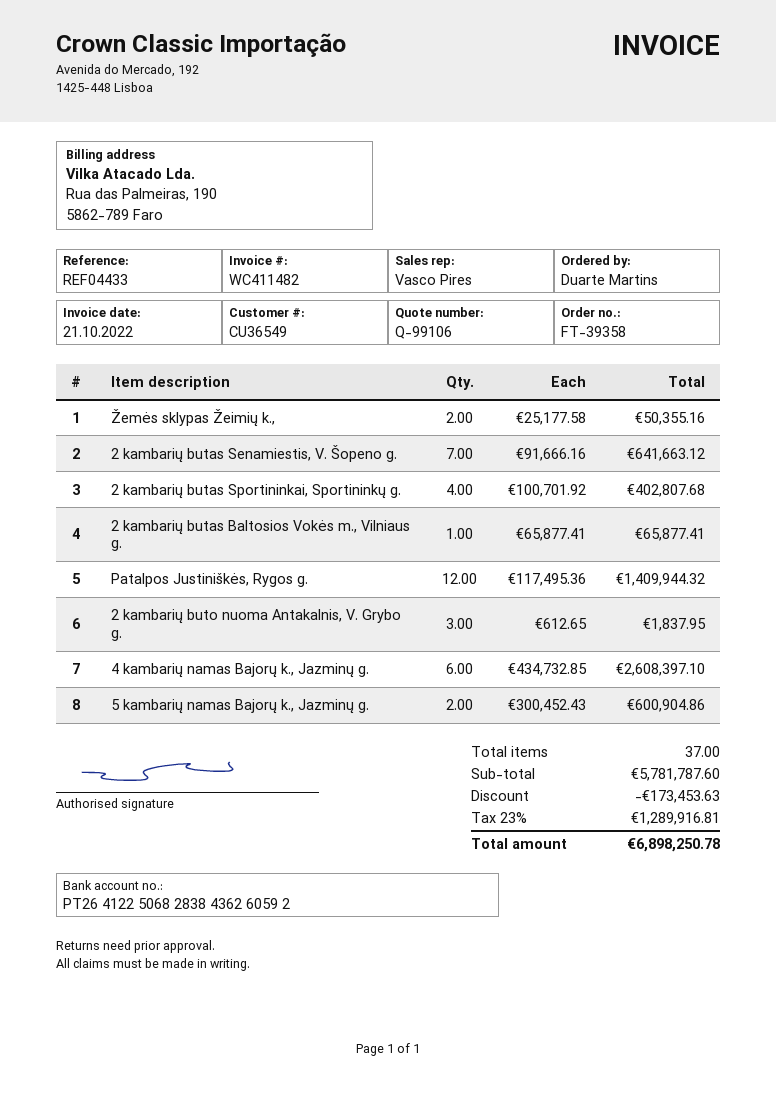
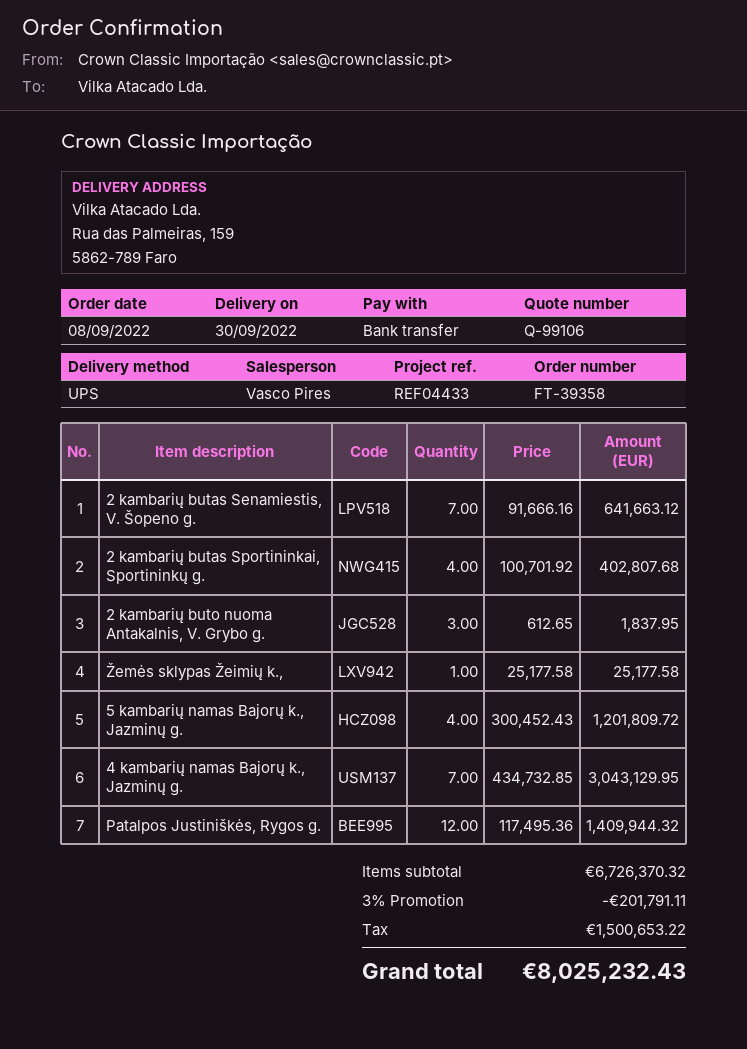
Žemės sklypas Žeimių k.,: 2 x 25177.58 = 50355.16 -> 1 x 25177.58 = 25177.58
2 kambarių butas Baltosios Vokės m., Vilniaus g.: 1 x 65877.41 = 65877.41 -> none
4 kambarių namas Bajorų k., Jazminų g.: 6 x 434732.85 = 2608397.10 -> 7 x 434732.85 = 3043129.95
5 kambarių namas Bajorų k., Jazminų g.: 2 x 300452.43 = 600904.86 -> 4 x 300452.43 = 1201809.72
subtotal: 5781787.60 -> 6726370.32
discount: 173453.63 -> 201791.11
tax: 1289916.81 -> 1500653.22
total: 6898250.78 -> 8025232.43

